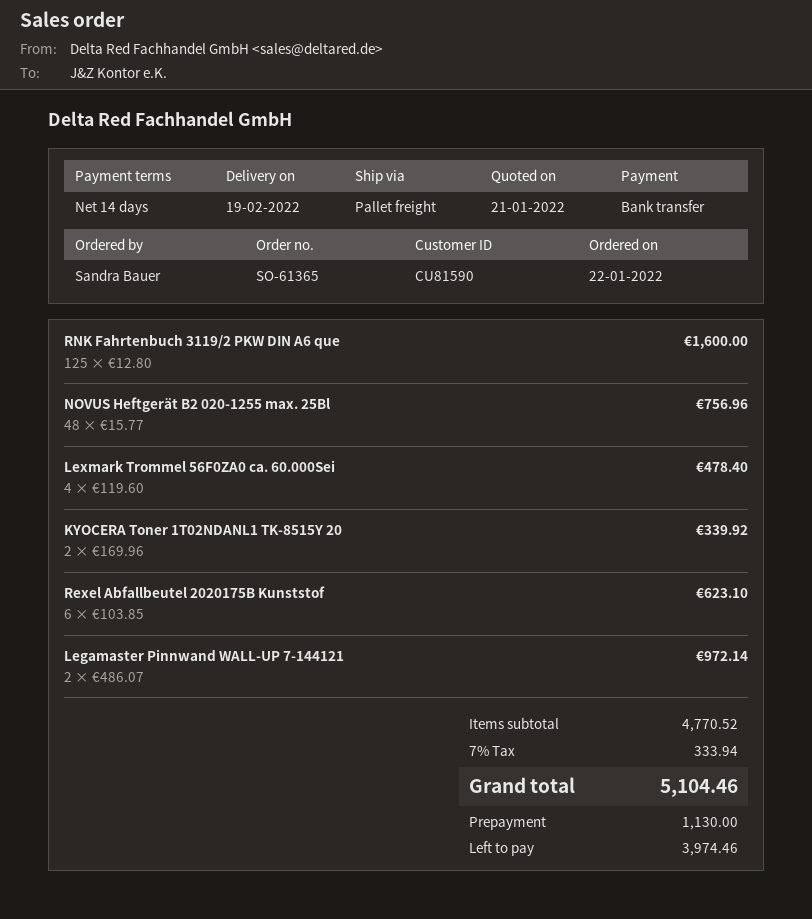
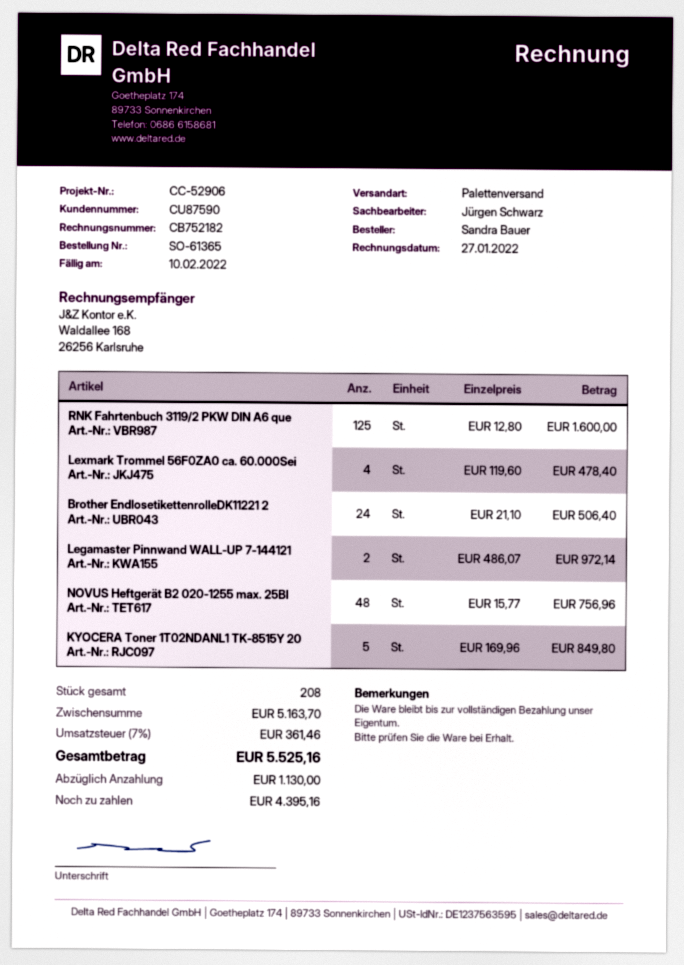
customer number: CU81590 -> CU87590
KYOCERA Toner 1T02NDANL1 TK-8515Y 20: 2 x 169.96 = 339.92 -> 5 x 169.96 = 849.80
Rexel Abfallbeutel 2020175B Kunststof: 6 x 103.85 = 623.10 -> none
Brother EndlosetikettenrolleDK11221 2: none -> 24 x 21.10 = 506.40
subtotal: 4770.52 -> 5163.70
tax: 7% = 333.94 -> 7% = 361.46
total: 5104.46 -> 5525.16
balance: 3974.46 -> 4395.16

